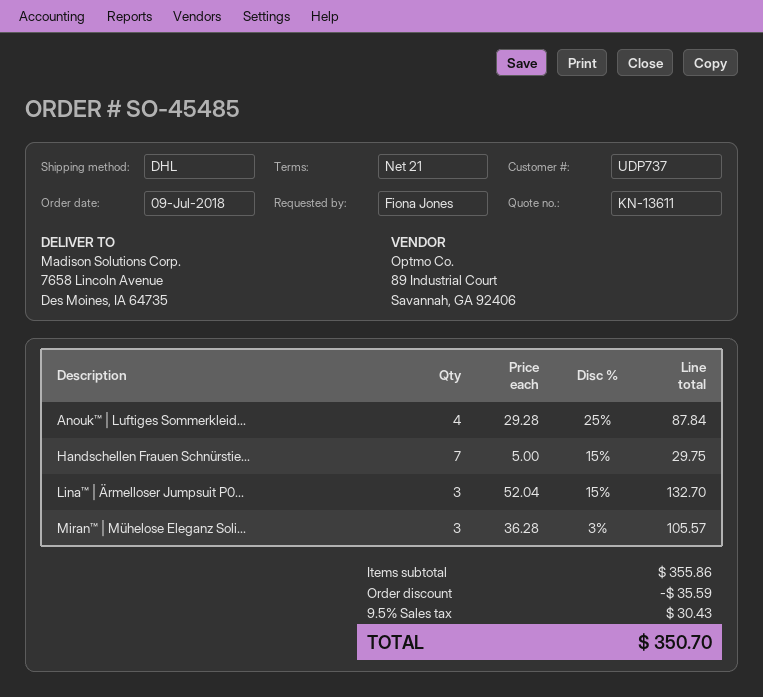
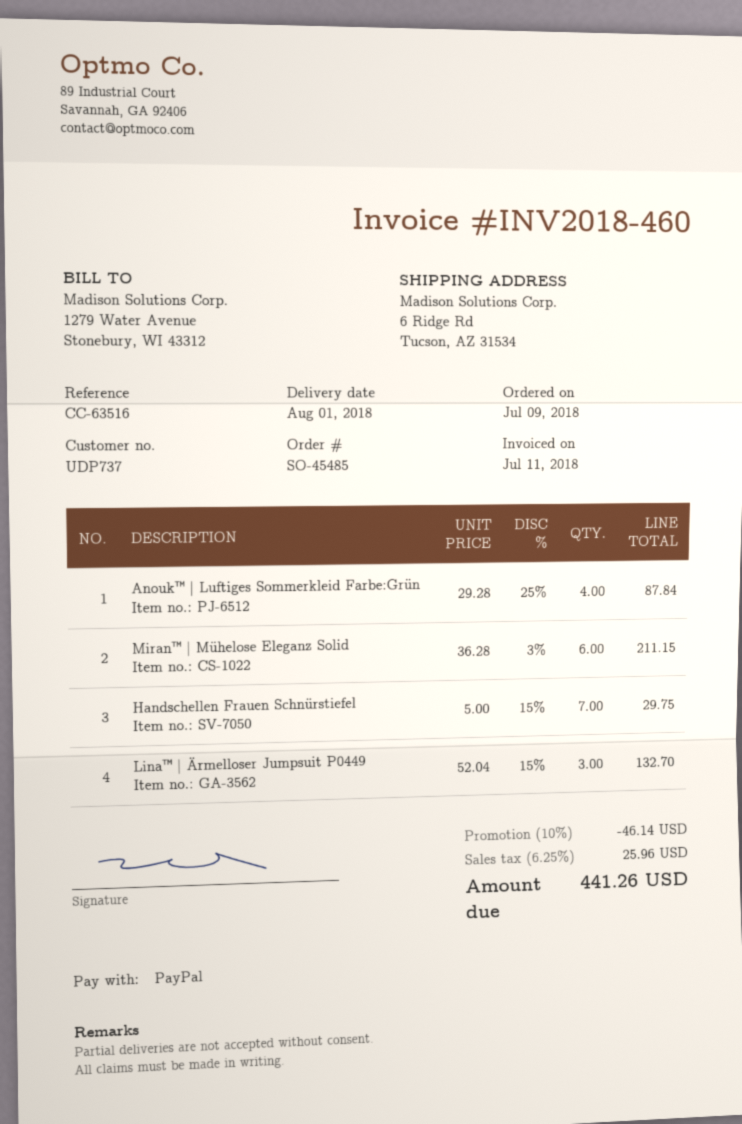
ship to: 7658 Lincoln Avenue, Des Moines, IA 64735 -> 6 Ridge Rd, Tucson, AZ 31534
Miran™ | Mühelose Eleganz Soli...: 3 x 36.28 - 3% = 105.57 -> 6 x 36.28 - 3% = 211.15
discount: 35.59 -> 46.14
tax: 9.5% = 30.43 -> 6.25% = 25.96
total: 350.70 -> 441.26

